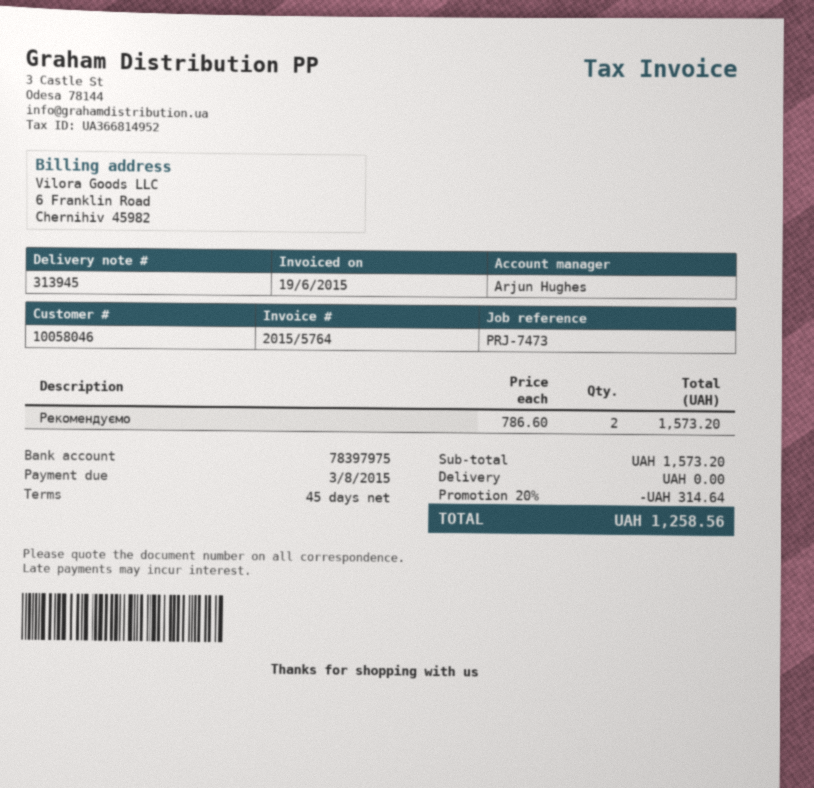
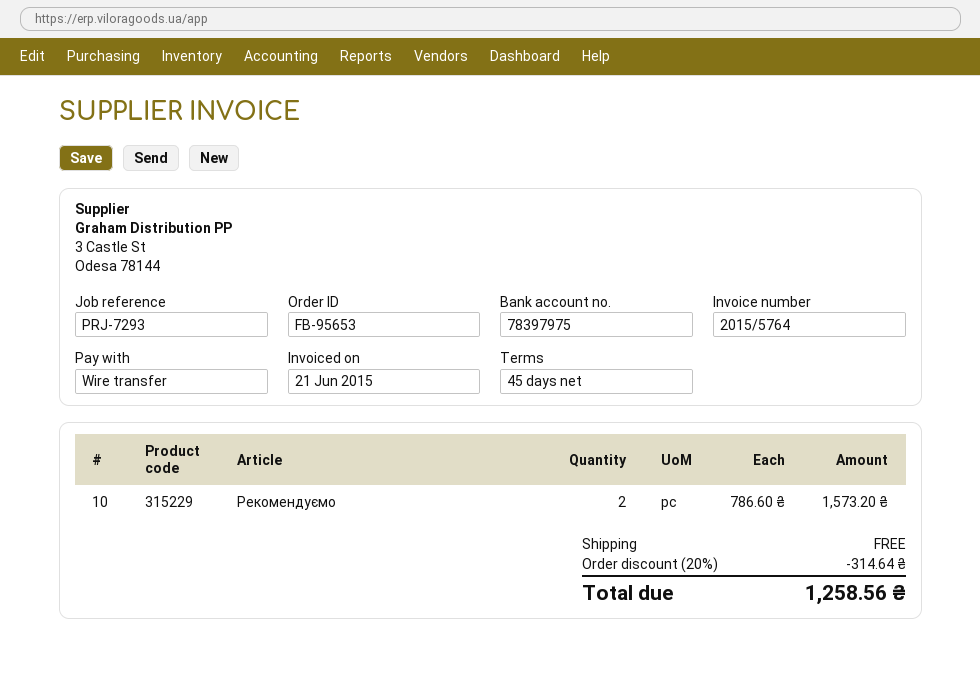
invoice date: 2015-06-19 -> 2015-06-21
reference: PRJ-7473 -> PRJ-7293

